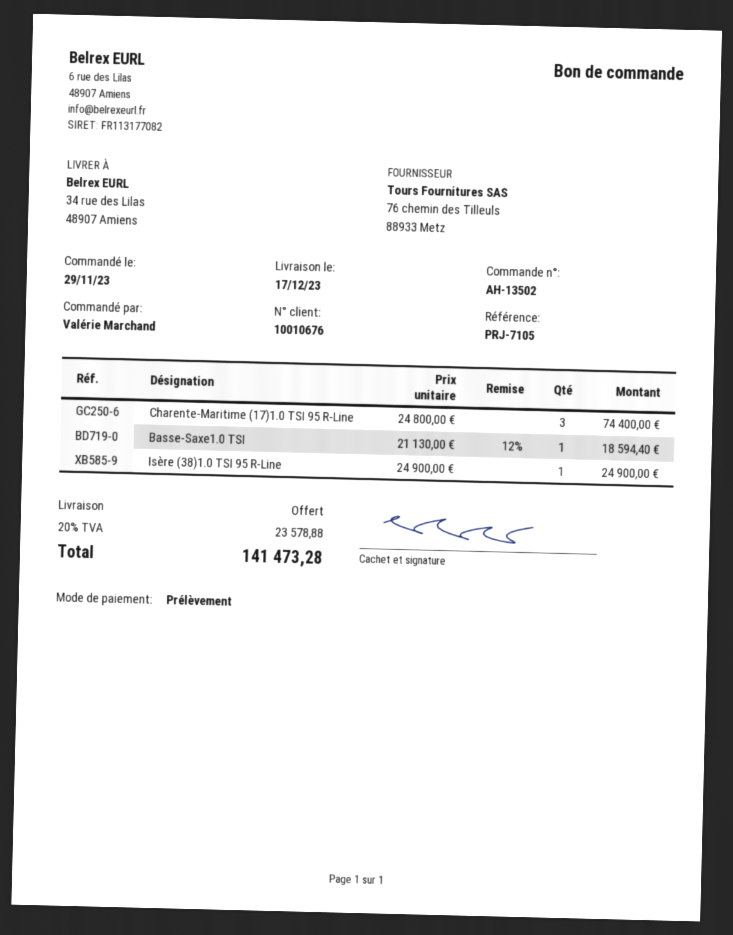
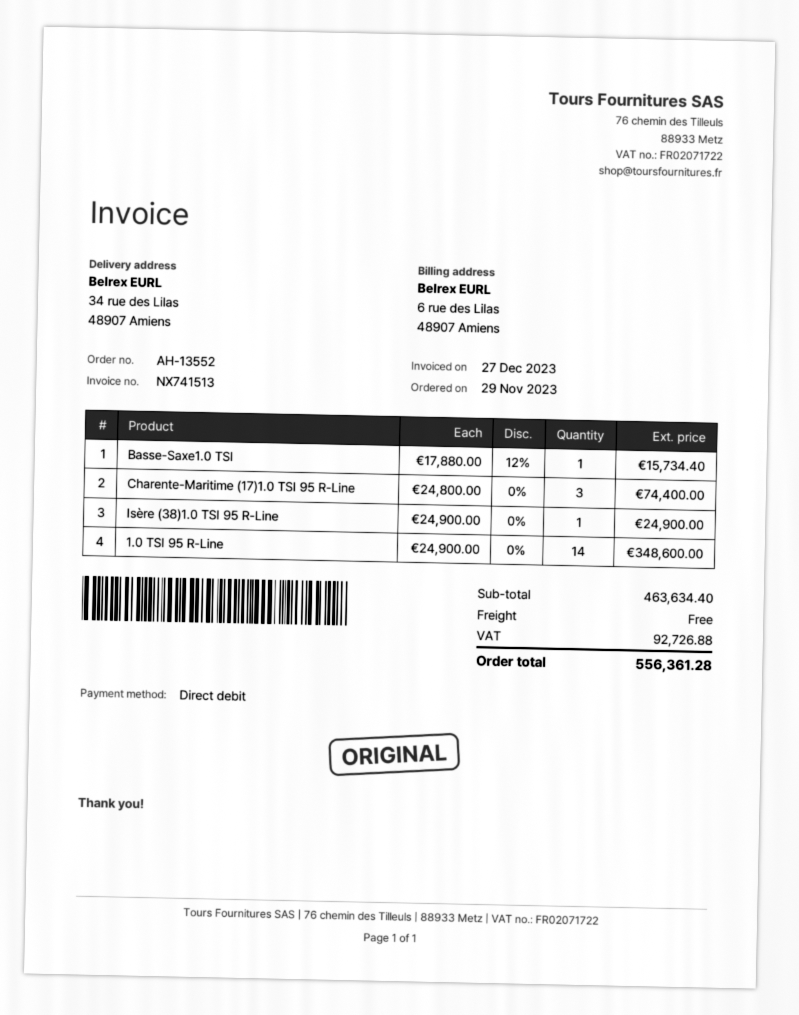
order number: AH-13502 -> AH-13552
Basse-Saxe1.0 TSI: 1 x 21130.00 - 12% = 18594.40 -> 1 x 17880.00 - 12% = 15734.40
1.0 TSI 95 R-Line: none -> 14 x 24900.00 = 348600.00
tax: 23578.88 -> 92726.88
total: 141473.28 -> 556361.28

